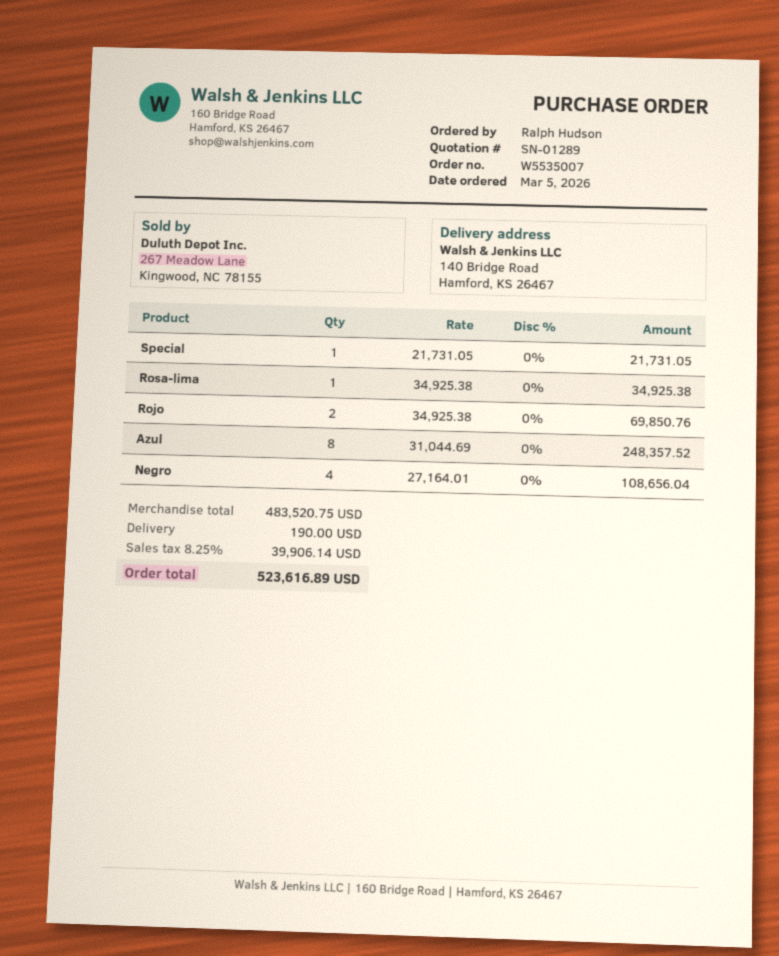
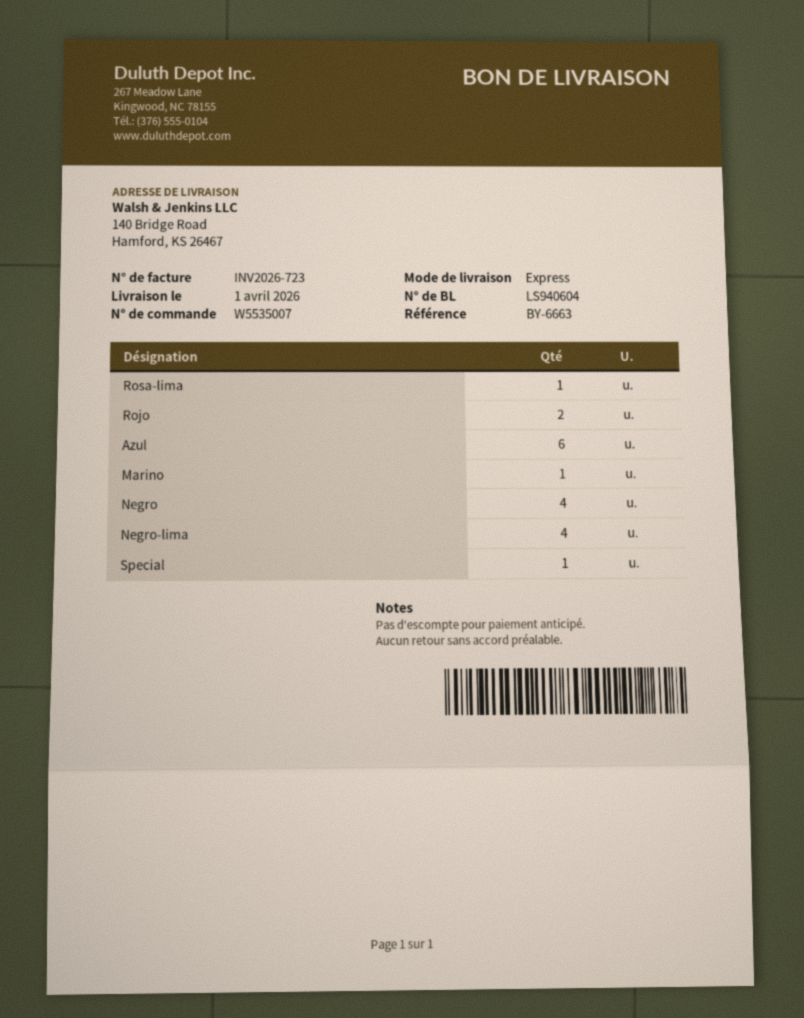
Azul: 8 -> 6
Marino: none -> 1
Negro-lima: none -> 4

